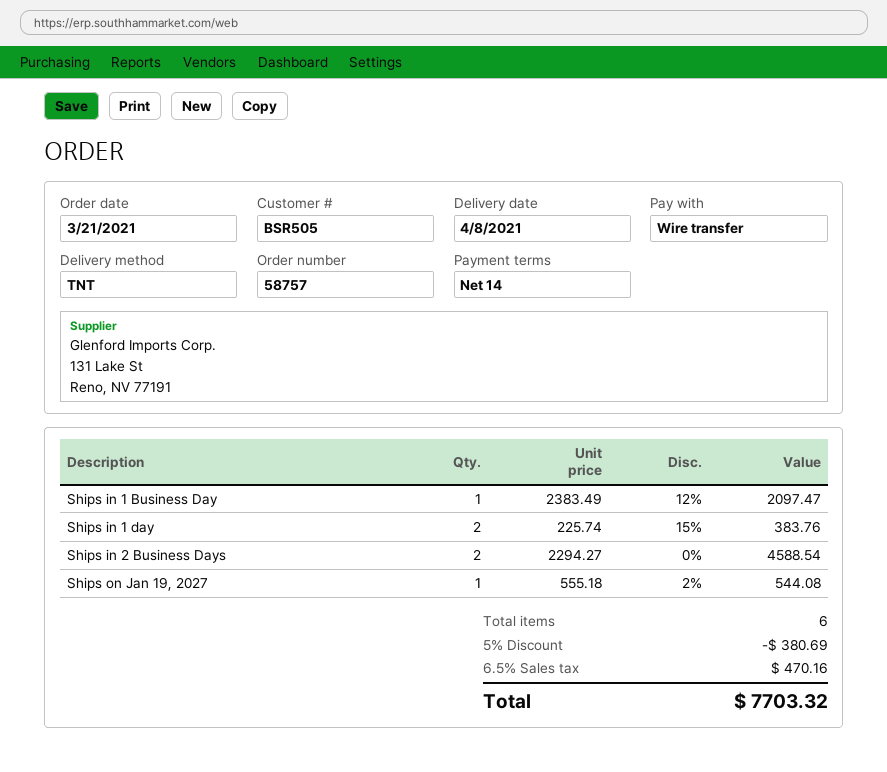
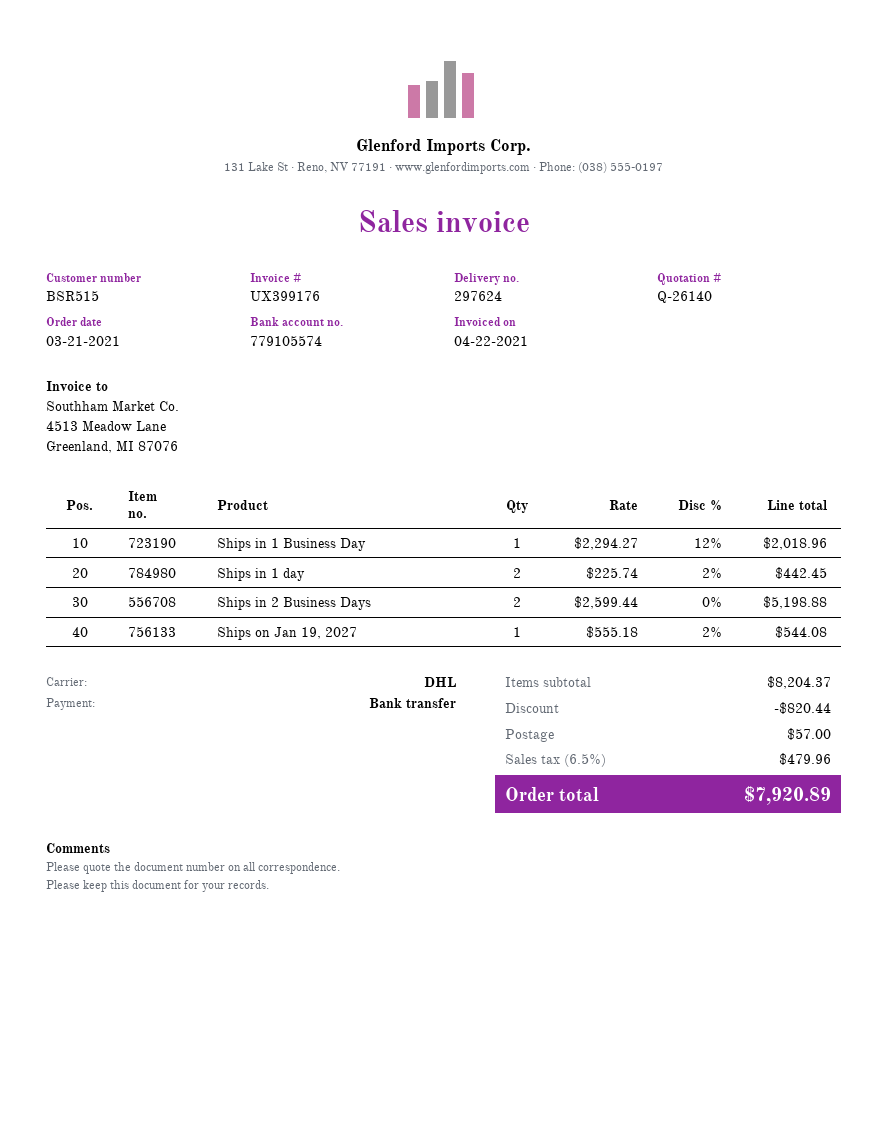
customer number: BSR505 -> BSR515
shipping method: TNT -> DHL
Ships in 1 Business Day: 1 x 2383.49 - 12% = 2097.47 -> 1 x 2294.27 - 12% = 2018.96
Ships in 1 day: 2 x 225.74 - 15% = 383.76 -> 2 x 225.74 - 2% = 442.45
Ships in 2 Business Days: 2 x 2294.27 = 4588.54 -> 2 x 2599.44 = 5198.88
discount: 380.69 -> 820.44
shipping: none -> 57.00
tax: 6.5% = 470.16 -> 6.5% = 479.96
total: 7703.32 -> 7920.89

